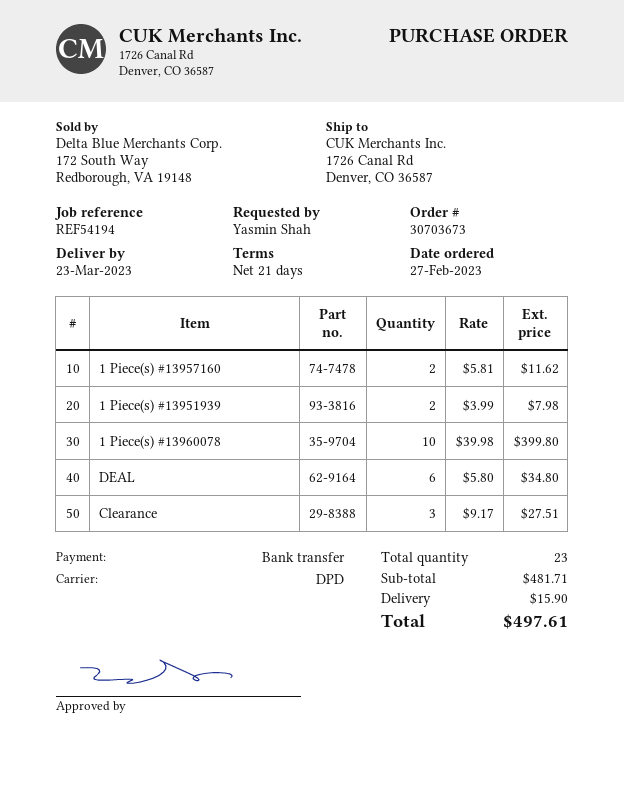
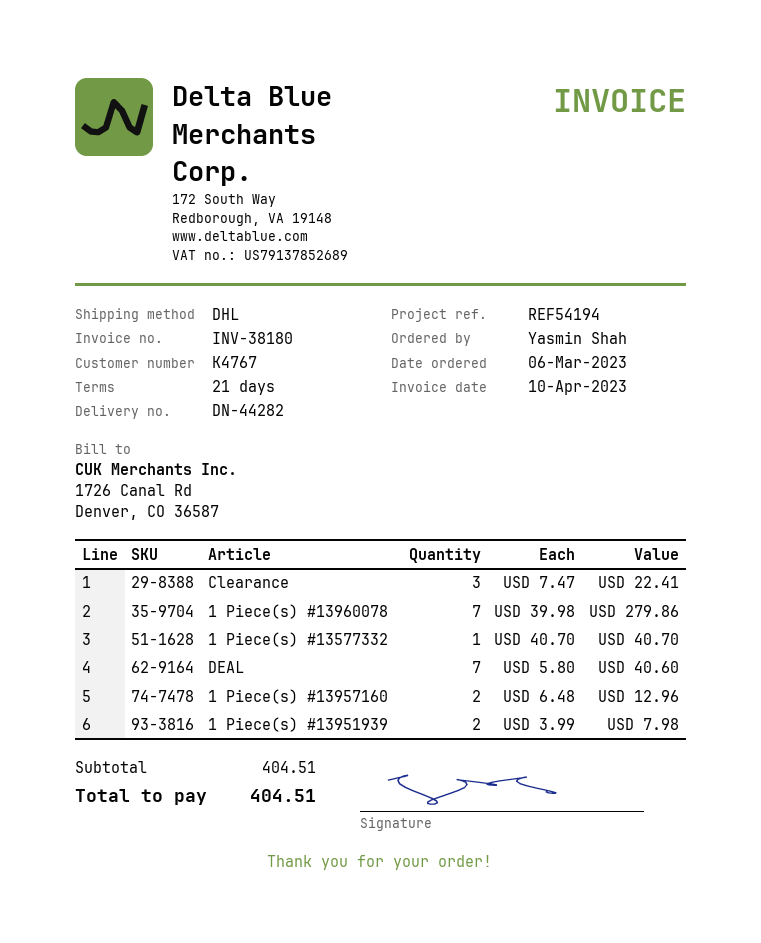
order date: 2023-02-27 -> 2023-03-06
shipping method: DPD -> DHL
1 Piece(s) #13957160: 2 x 5.81 = 11.62 -> 2 x 6.48 = 12.96
1 Piece(s) #13960078: 10 x 39.98 = 399.80 -> 7 x 39.98 = 279.86
DEAL: 6 x 5.80 = 34.80 -> 7 x 5.80 = 40.60
Clearance: 3 x 9.17 = 27.51 -> 3 x 7.47 = 22.41
1 Piece(s) #13577332: none -> 1 x 40.70 = 40.70
subtotal: 481.71 -> 404.51
shipping: 15.90 -> none
total: 497.61 -> 404.51

